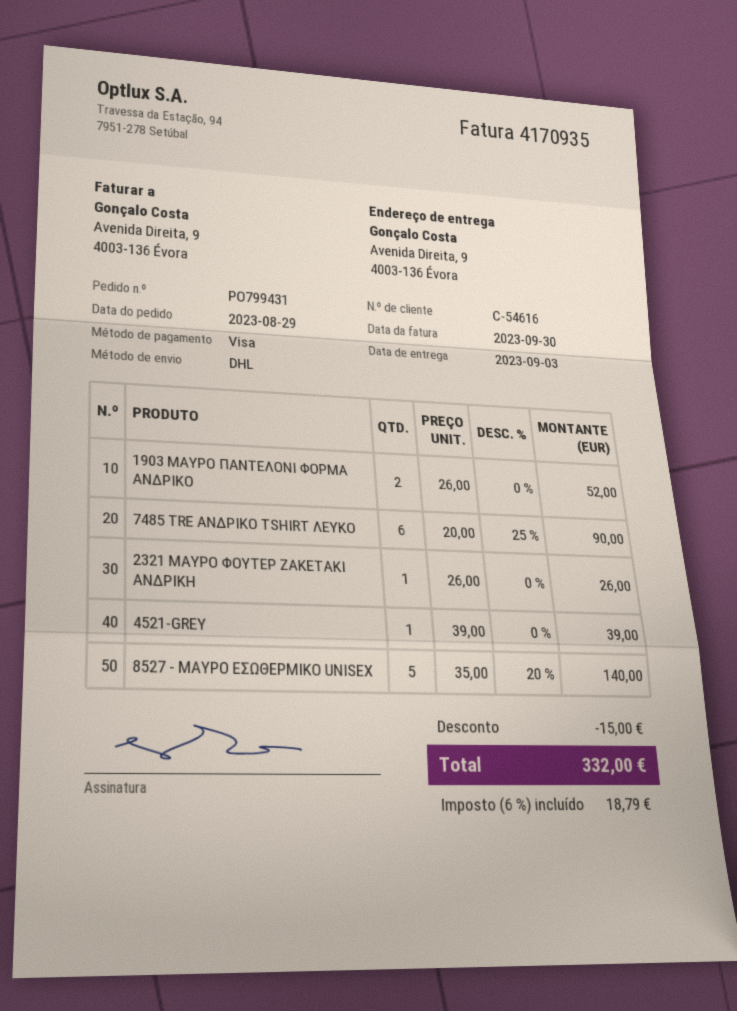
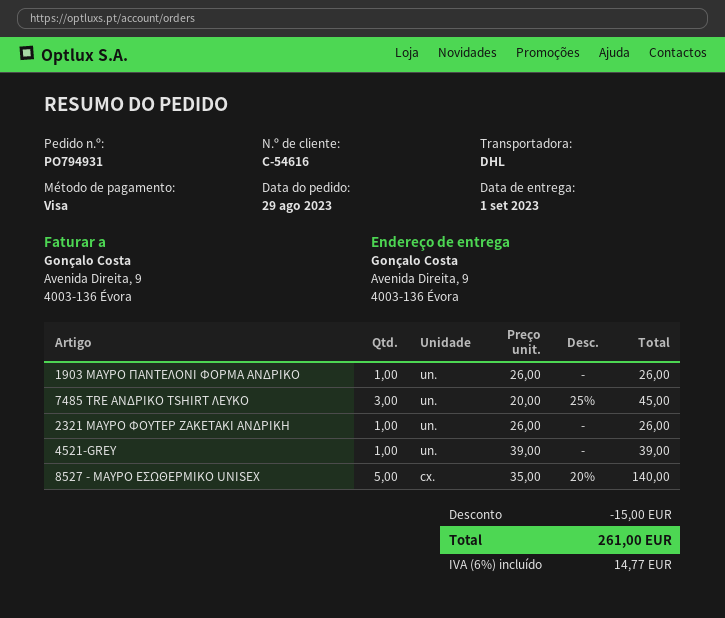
order number: PO799431 -> PO794931
delivery date: 2023-09-03 -> 2023-09-01
1903 ΜΑΥΡΟ ΠΑΝΤΕΛΟΝΙ ΦΟΡΜΑ ΑΝΔΡΙΚΟ: 2 x 26.00 = 52.00 -> 1 x 26.00 = 26.00
7485 TRE ΑΝΔΡΙΚΟ TSHIRT ΛΕΥΚΟ: 6 x 20.00 - 25% = 90.00 -> 3 x 20.00 - 25% = 45.00
tax: 6% = 18.79 -> 6% = 14.77
total: 332.00 -> 261.00

